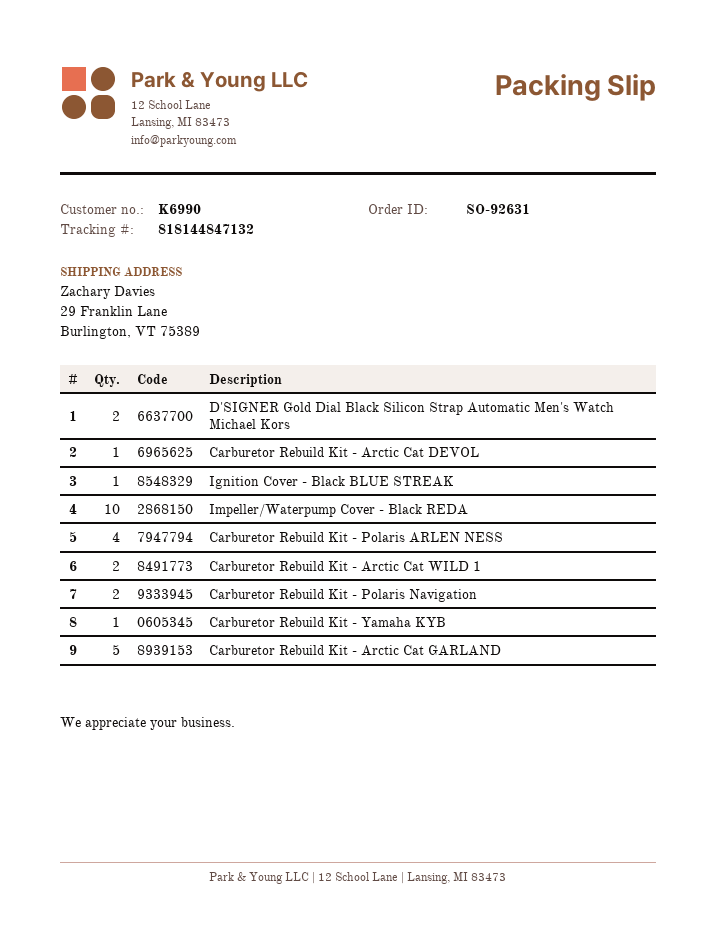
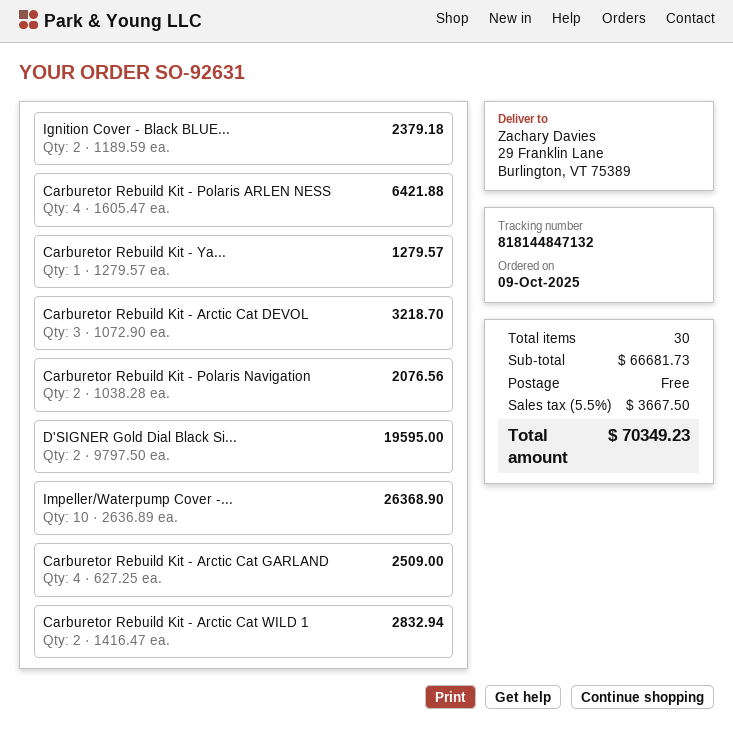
Carburetor Rebuild Kit - Arctic Cat DEVOL: 1 -> 3
Ignition Cover - Black BLUE STREAK: 1 -> 2
Carburetor Rebuild Kit - Arctic Cat GARLAND: 5 -> 4

